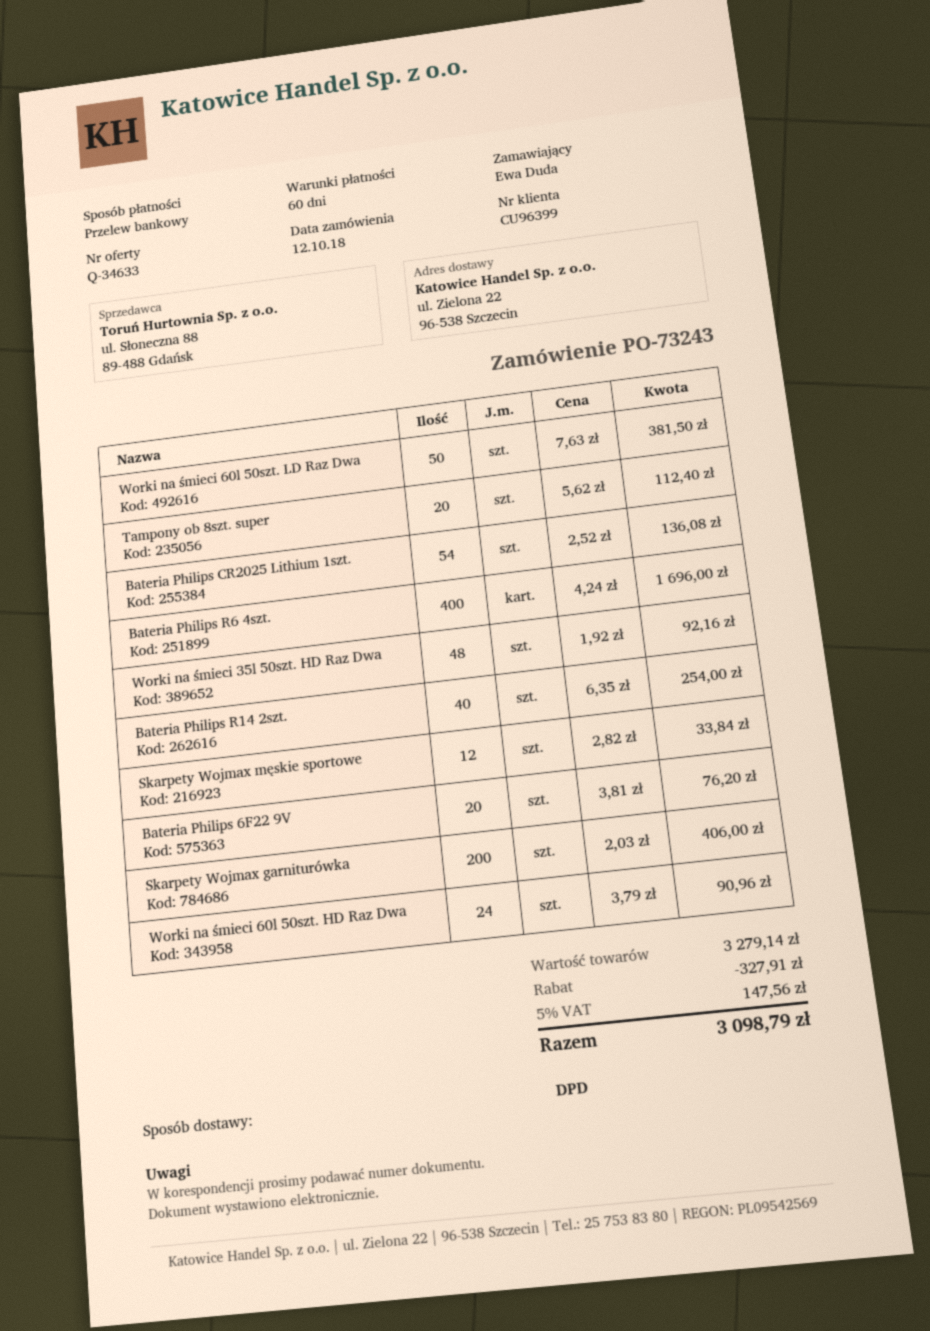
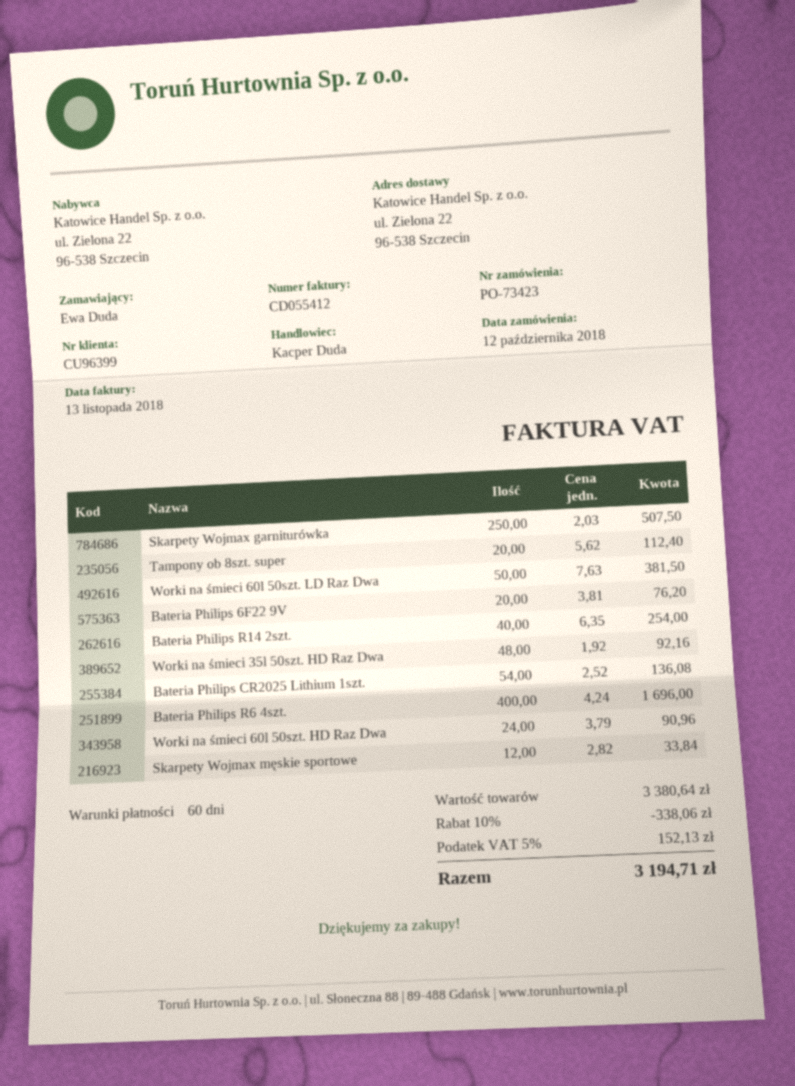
order number: PO-73243 -> PO-73423
Skarpety Wojmax garniturówka: 200 x 2.03 = 406.00 -> 250 x 2.03 = 507.50
subtotal: 3279.14 -> 3380.64
discount: 327.91 -> 338.06
tax: 5% = 147.56 -> 5% = 152.13
total: 3098.79 -> 3194.71

